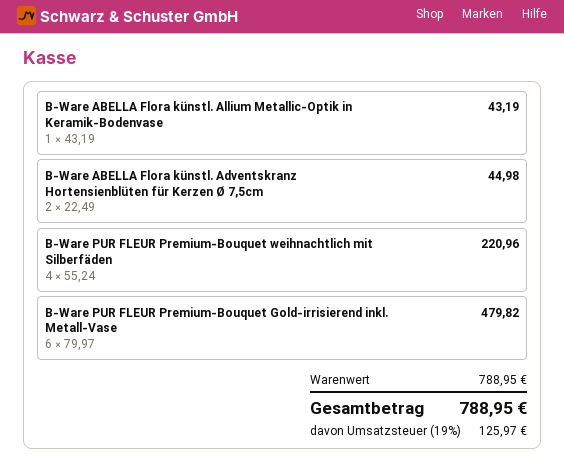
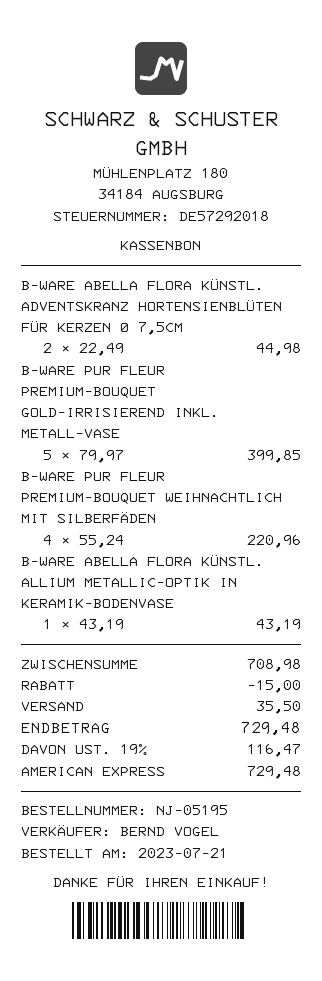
B-Ware PUR FLEUR Premium-Bouquet Gold-irrisierend inkl. Metall-Vase: 6 x 79.97 = 479.82 -> 5 x 79.97 = 399.85
subtotal: 788.95 -> 708.98
discount: none -> 15.00
shipping: none -> 35.50
tax: 19% = 125.97 -> 19% = 116.47
total: 788.95 -> 729.48

